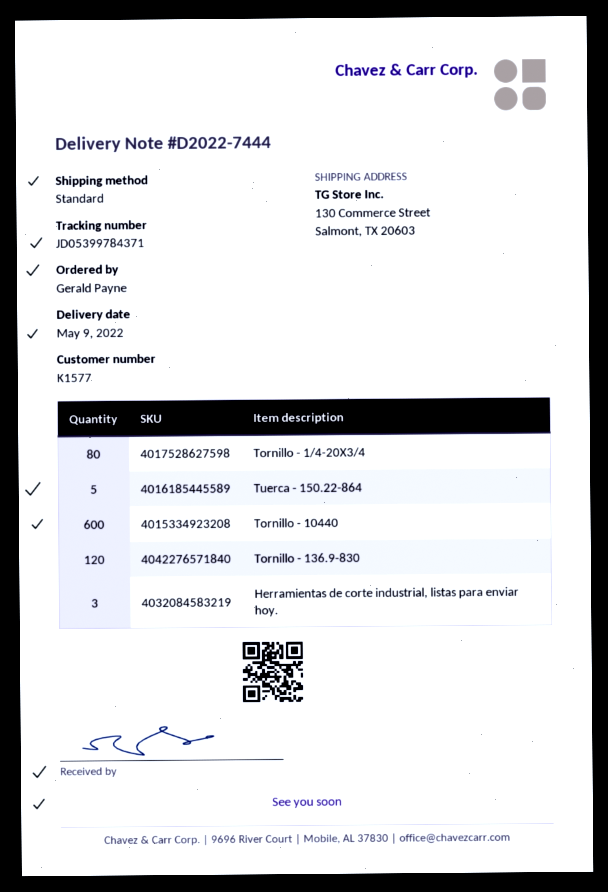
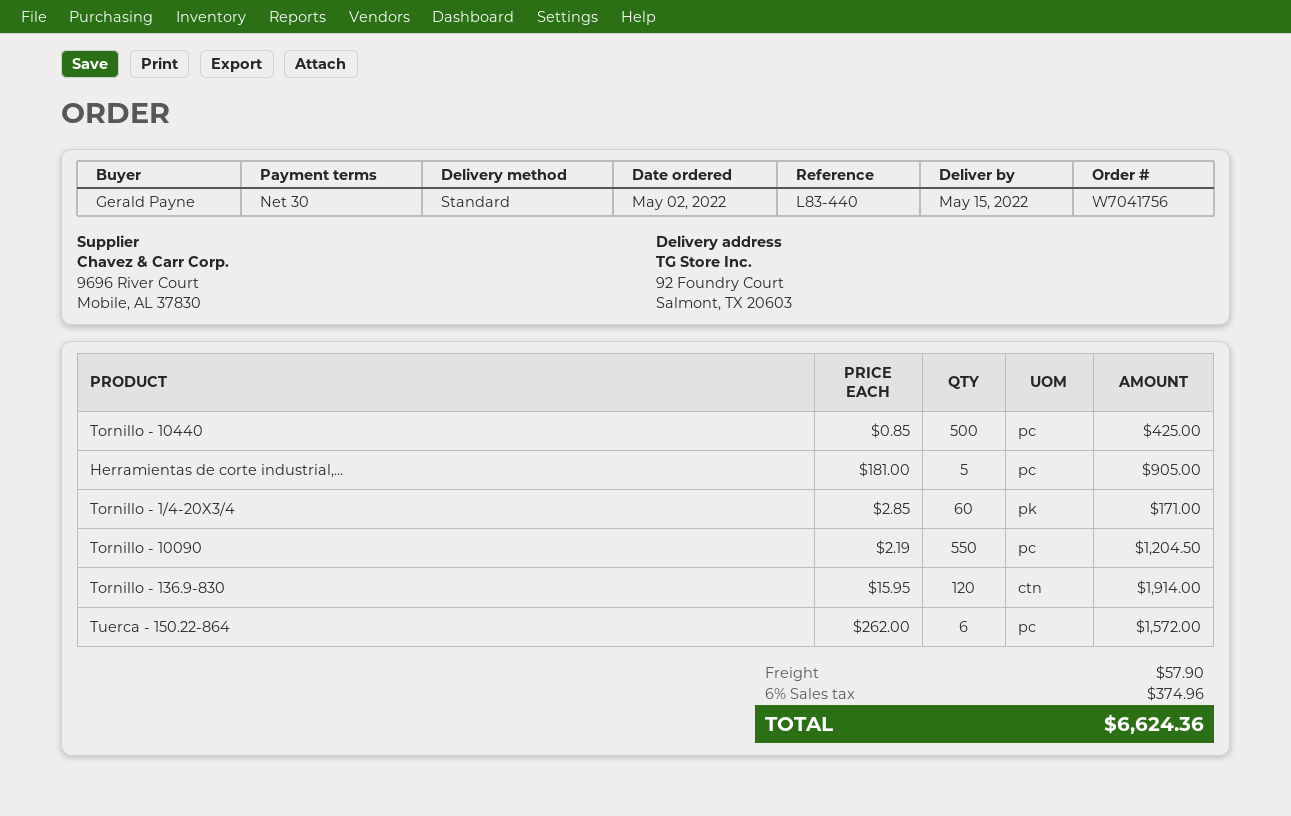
delivery date: 2022-05-09 -> 2022-05-15
ship to: 130 Commerce Street, Salmont, TX 20603 -> 92 Foundry Court, Salmont, TX 20603
Tornillo - 1/4-20X3/4: 80 -> 60
Tuerca - 150.22-864: 5 -> 6
Tornillo - 10440: 600 -> 500
Herramientas de corte industrial, listas para enviar hoy.: 3 -> 5
Tornillo - 10090: none -> 550

